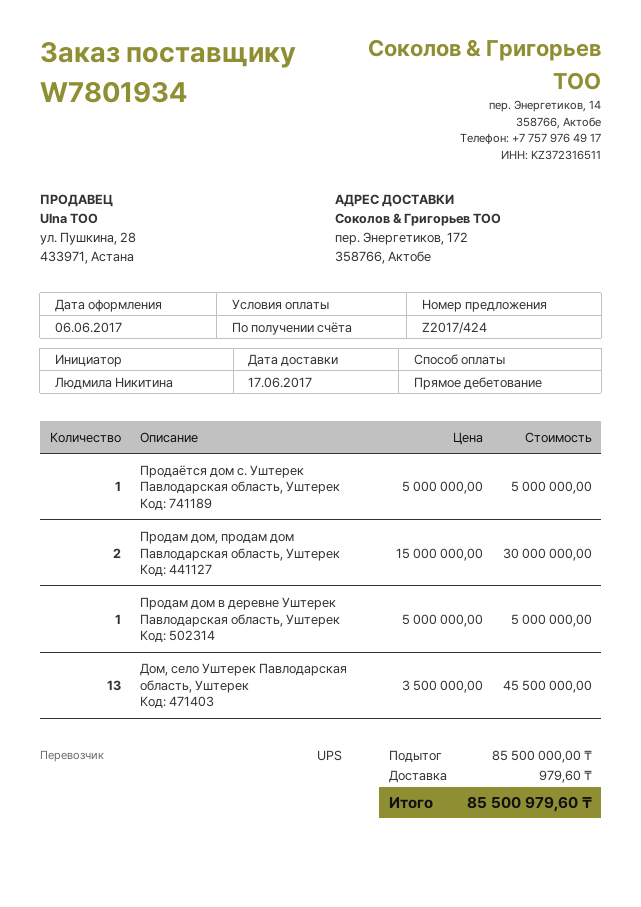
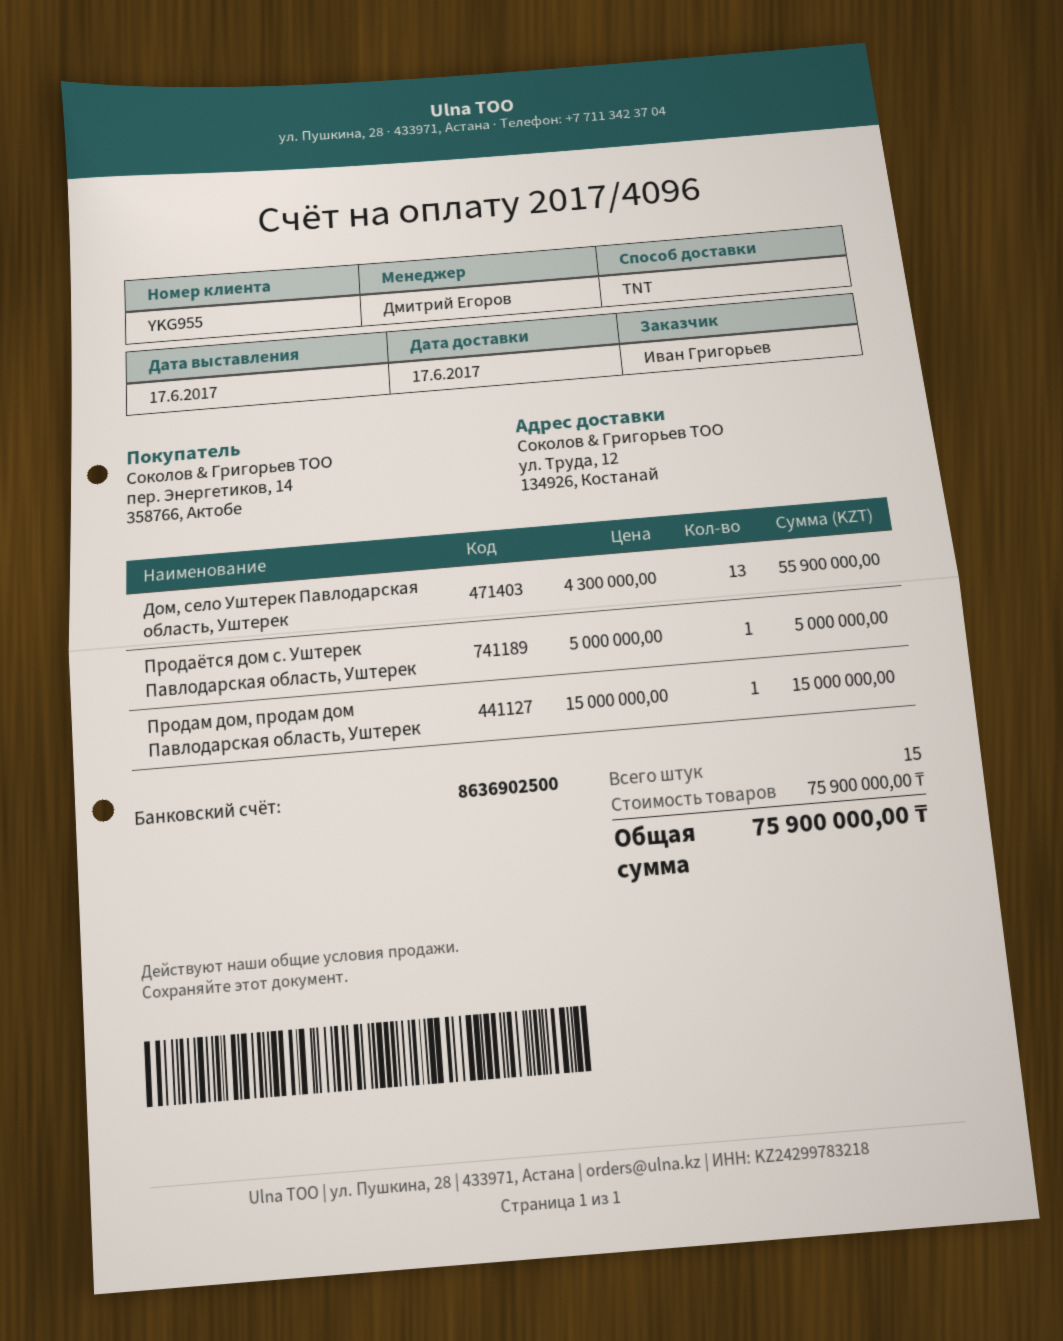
ordered by: Людмила Никитина -> Иван Григорьев
shipping method: UPS -> TNT
ship to: пер. Энергетиков, 172, 358766, Актобе -> ул. Труда, 12, 134926, Костанай
Продам дом, продам дом Павлодарская область, Уштерек: 2 x 15000000.00 = 30000000.00 -> 1 x 15000000.00 = 15000000.00
Продам дом в деревне Уштерек Павлодарская область, Уштерек: 1 x 5000000.00 = 5000000.00 -> none
Дом, село Уштерек Павлодарская область, Уштерек: 13 x 3500000.00 = 45500000.00 -> 13 x 4300000.00 = 55900000.00
subtotal: 85500000.00 -> 75900000.00
shipping: 979.60 -> none
total: 85500979.60 -> 75900000.00

